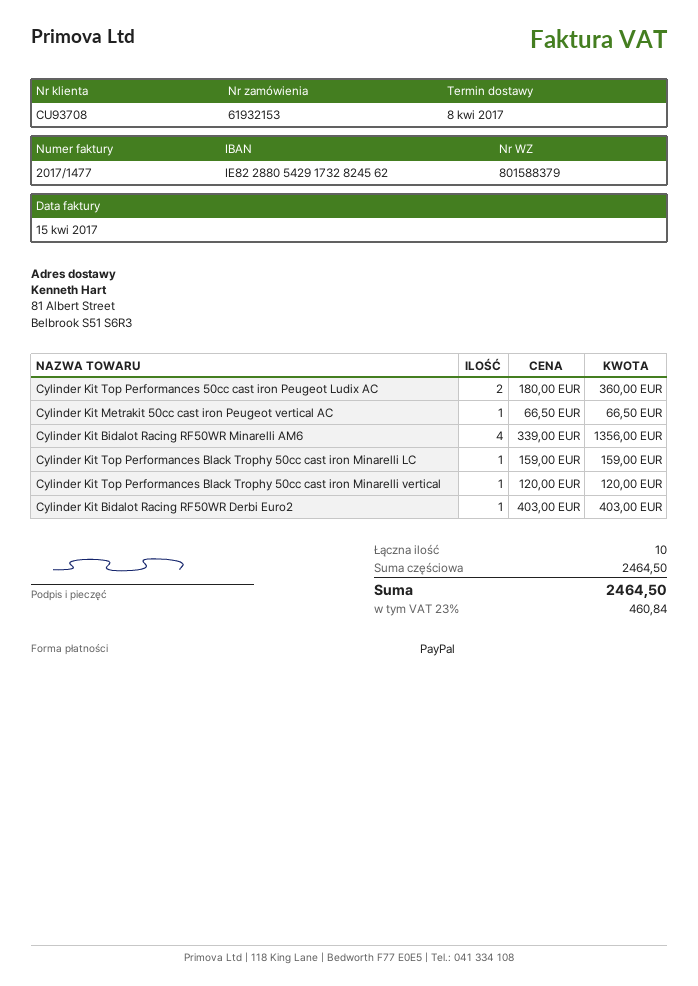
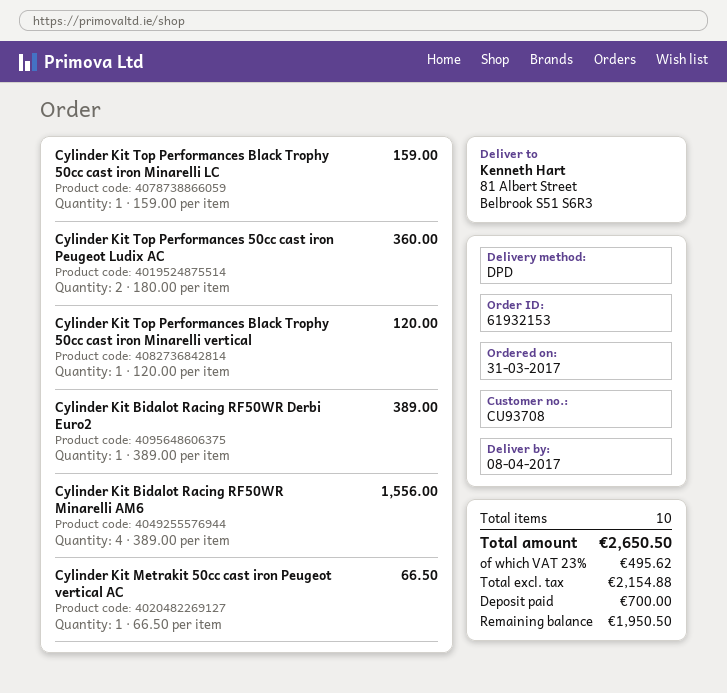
Cylinder Kit Bidalot Racing RF50WR Minarelli AM6: 4 x 339.00 = 1356.00 -> 4 x 389.00 = 1556.00
Cylinder Kit Bidalot Racing RF50WR Derbi Euro2: 1 x 403.00 = 403.00 -> 1 x 389.00 = 389.00
tax: 23% = 460.84 -> 23% = 495.62
total: 2464.50 -> 2650.50

